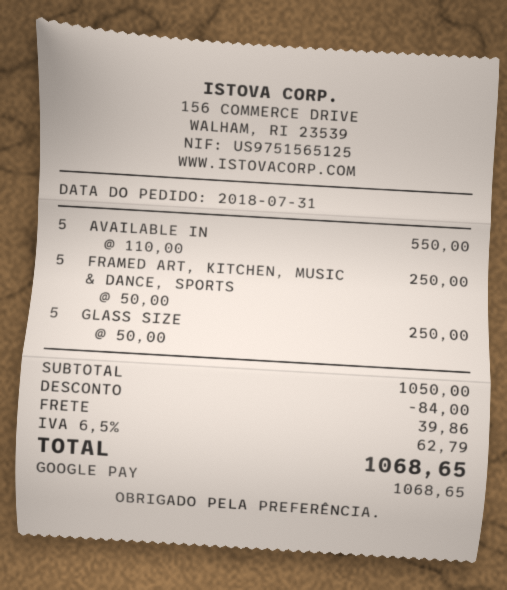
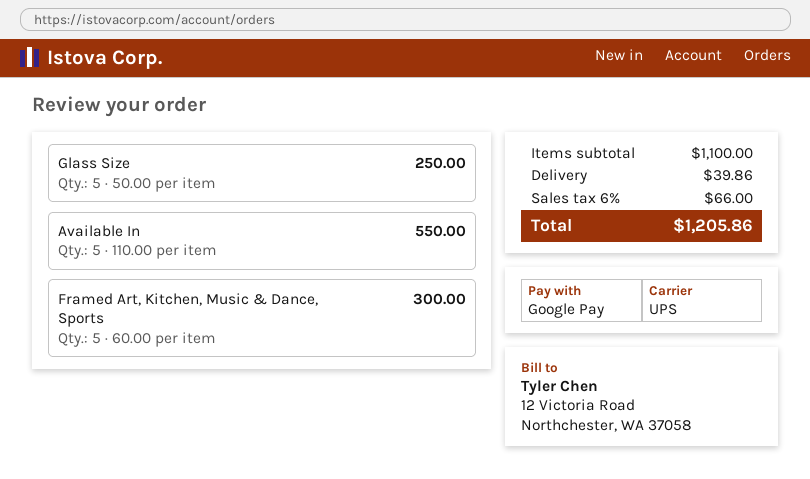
FRAMED ART, KITCHEN, MUSIC & DANCE, SPORTS: 5 x 50.00 = 250.00 -> 5 x 60.00 = 300.00
subtotal: 1050.00 -> 1100.00
discount: 84.00 -> none
tax: 6.5% = 62.79 -> 6% = 66.00
total: 1068.65 -> 1205.86

